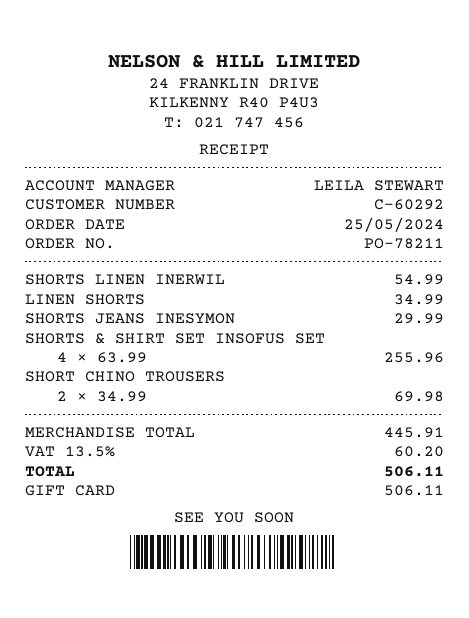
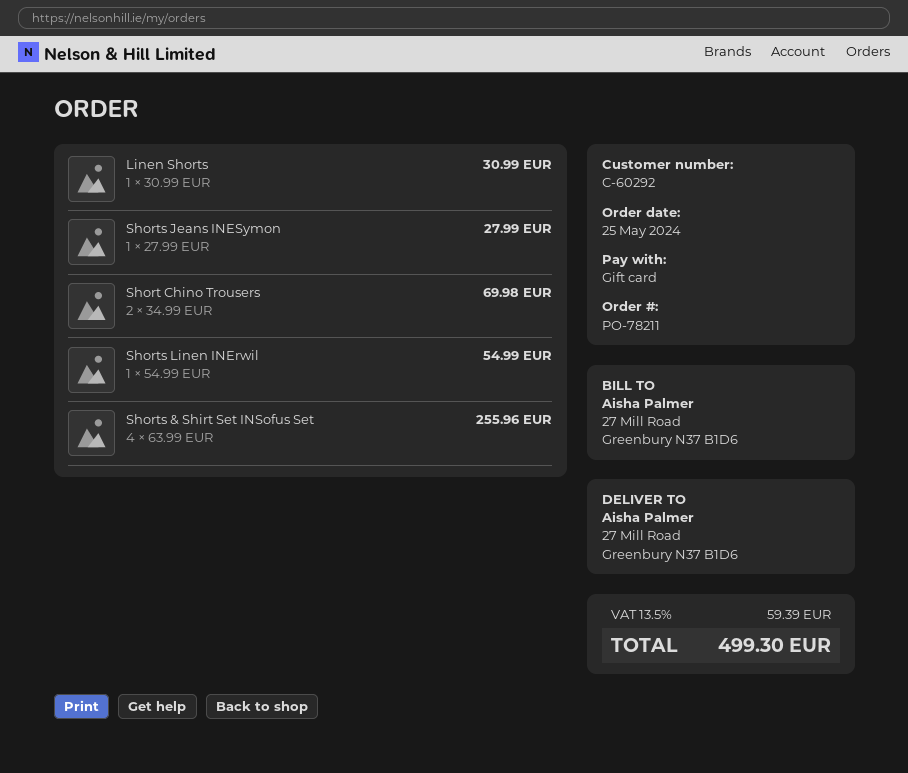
LINEN SHORTS: 1 x 34.99 = 34.99 -> 1 x 30.99 = 30.99
SHORTS JEANS INESYMON: 1 x 29.99 = 29.99 -> 1 x 27.99 = 27.99
tax: 13.5% = 60.20 -> 13.5% = 59.39
total: 506.11 -> 499.30

